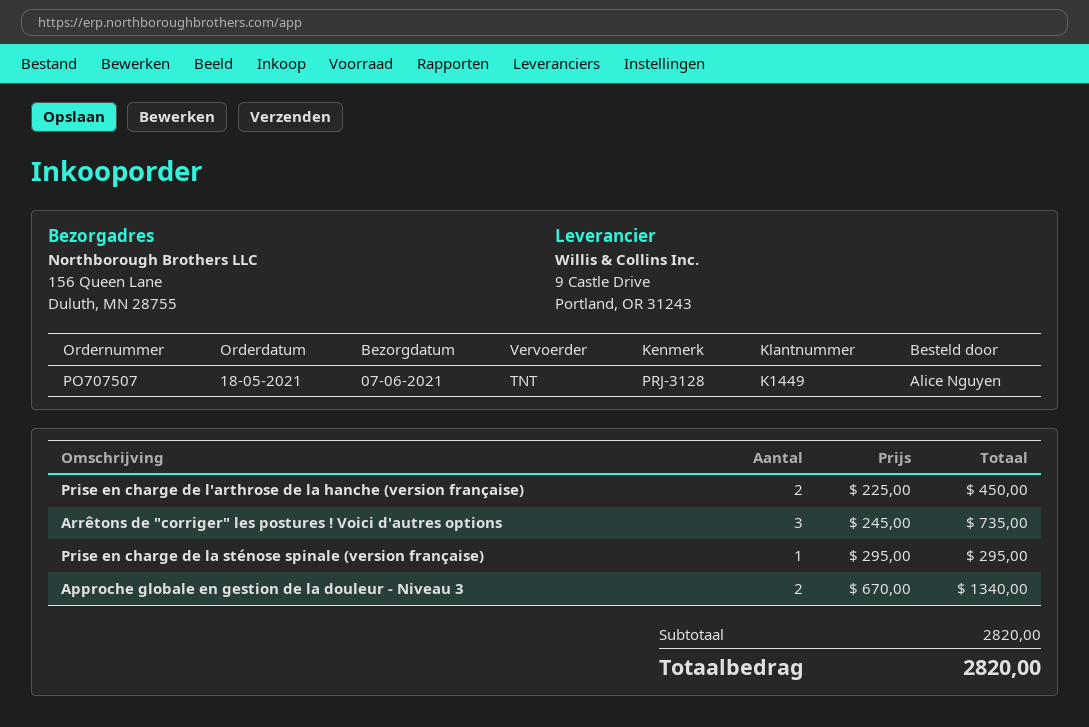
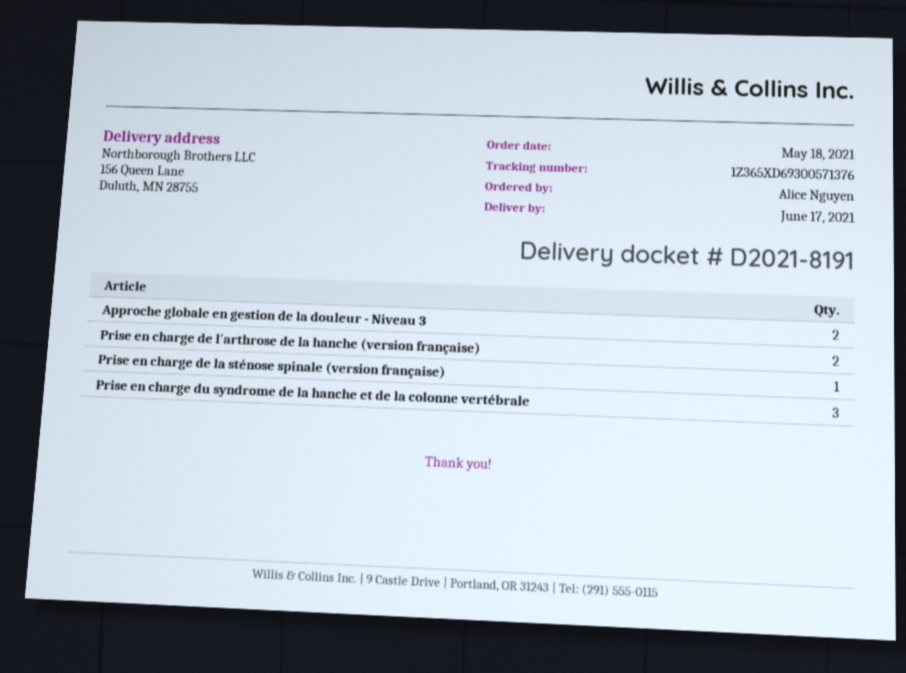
delivery date: 2021-06-07 -> 2021-06-17
Arrêtons de "corriger" les postures ! Voici d'autres options: 3 -> none
Prise en charge du syndrome de la hanche et de la colonne vertébrale: none -> 3

